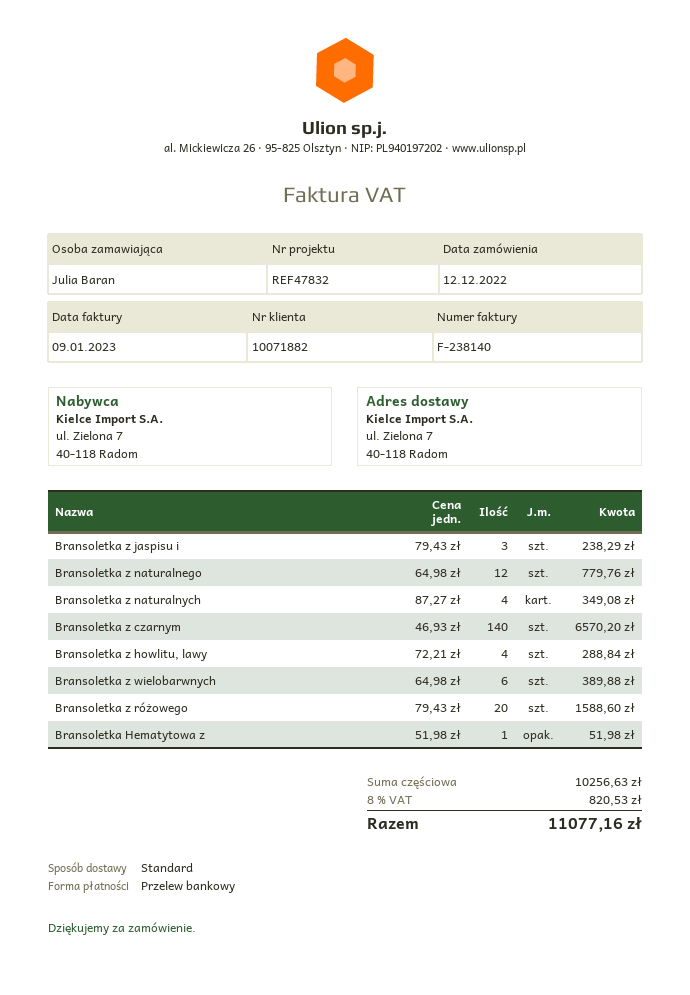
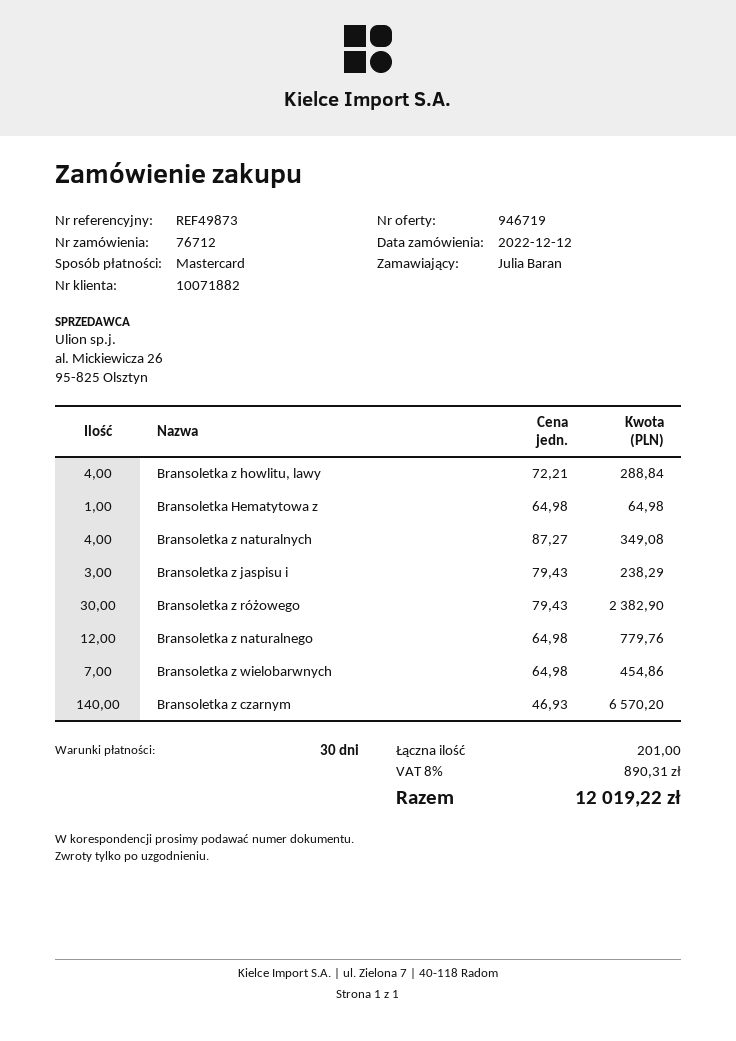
reference: REF47832 -> REF49873
payment method: bank transfer -> Mastercard
Bransoletka z wielobarwnych: 6 x 64.98 = 389.88 -> 7 x 64.98 = 454.86
Bransoletka z różowego: 20 x 79.43 = 1588.60 -> 30 x 79.43 = 2382.90
Bransoletka Hematytowa z: 1 x 51.98 = 51.98 -> 1 x 64.98 = 64.98
tax: 8% = 820.53 -> 8% = 890.31
total: 11077.16 -> 12019.22

